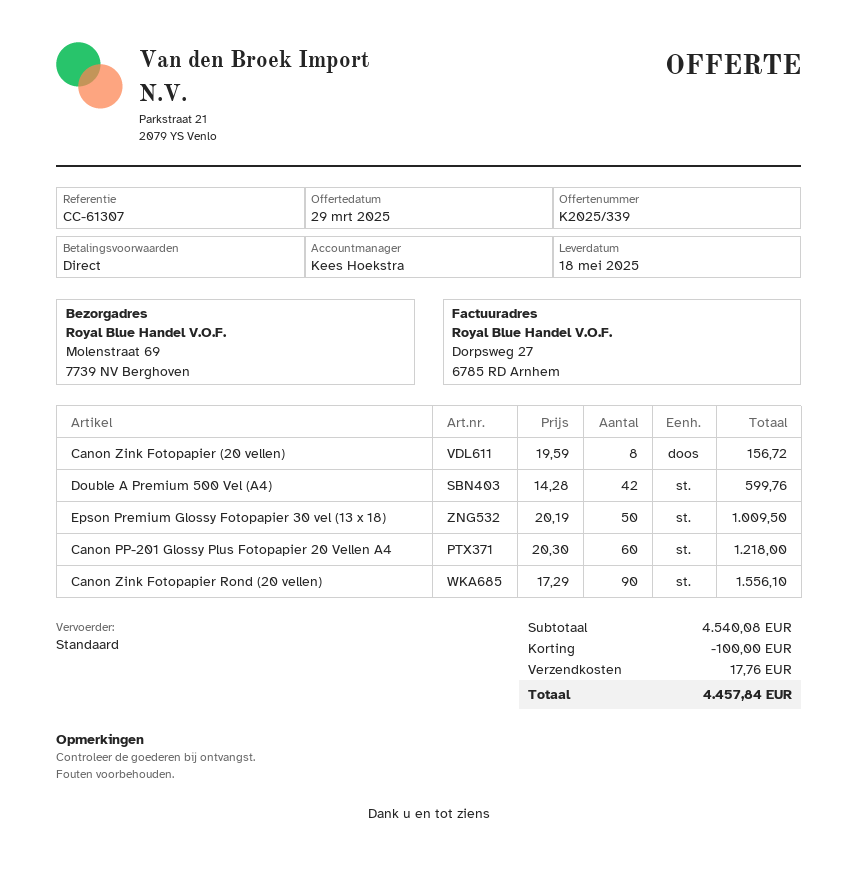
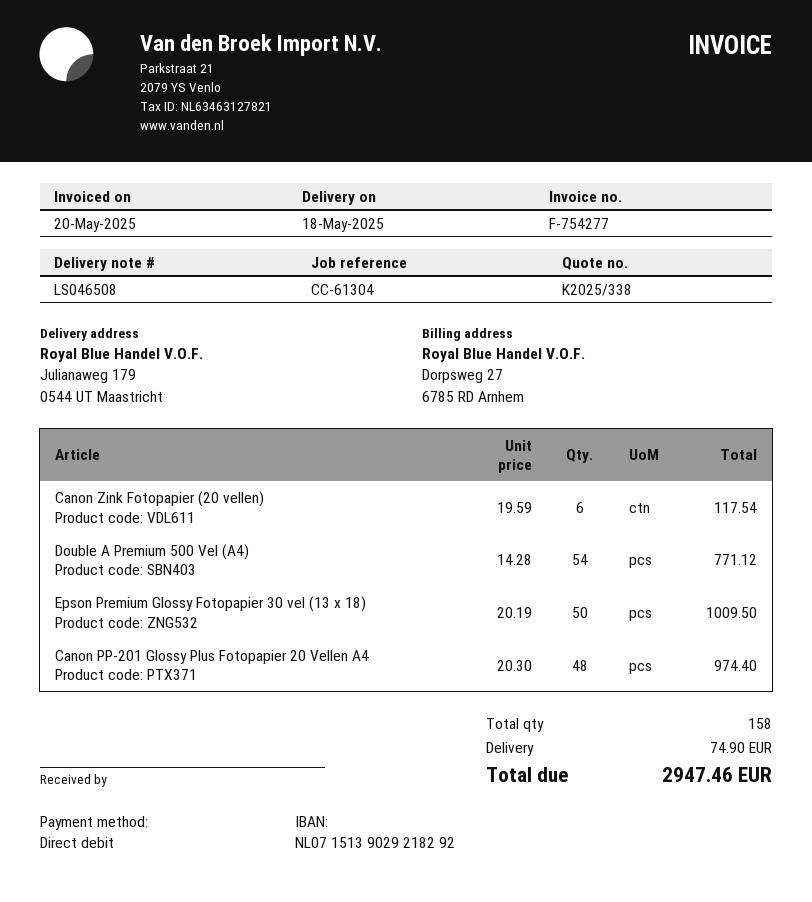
quote number: K2025/339 -> K2025/338
reference: CC-61307 -> CC-61304
ship to: Molenstraat 69, 7739 NV Berghoven -> Julianaweg 179, 0544 UT Maastricht
Canon Zink Fotopapier (20 vellen): 8 x 19.59 = 156.72 -> 6 x 19.59 = 117.54
Double A Premium 500 Vel (A4): 42 x 14.28 = 599.76 -> 54 x 14.28 = 771.12
Canon PP-201 Glossy Plus Fotopapier 20 Vellen A4: 60 x 20.30 = 1218.00 -> 48 x 20.30 = 974.40
Canon Zink Fotopapier Rond (20 vellen): 90 x 17.29 = 1556.10 -> none
discount: 100.00 -> none
shipping: 17.76 -> 74.90
total: 4457.84 -> 2947.46

